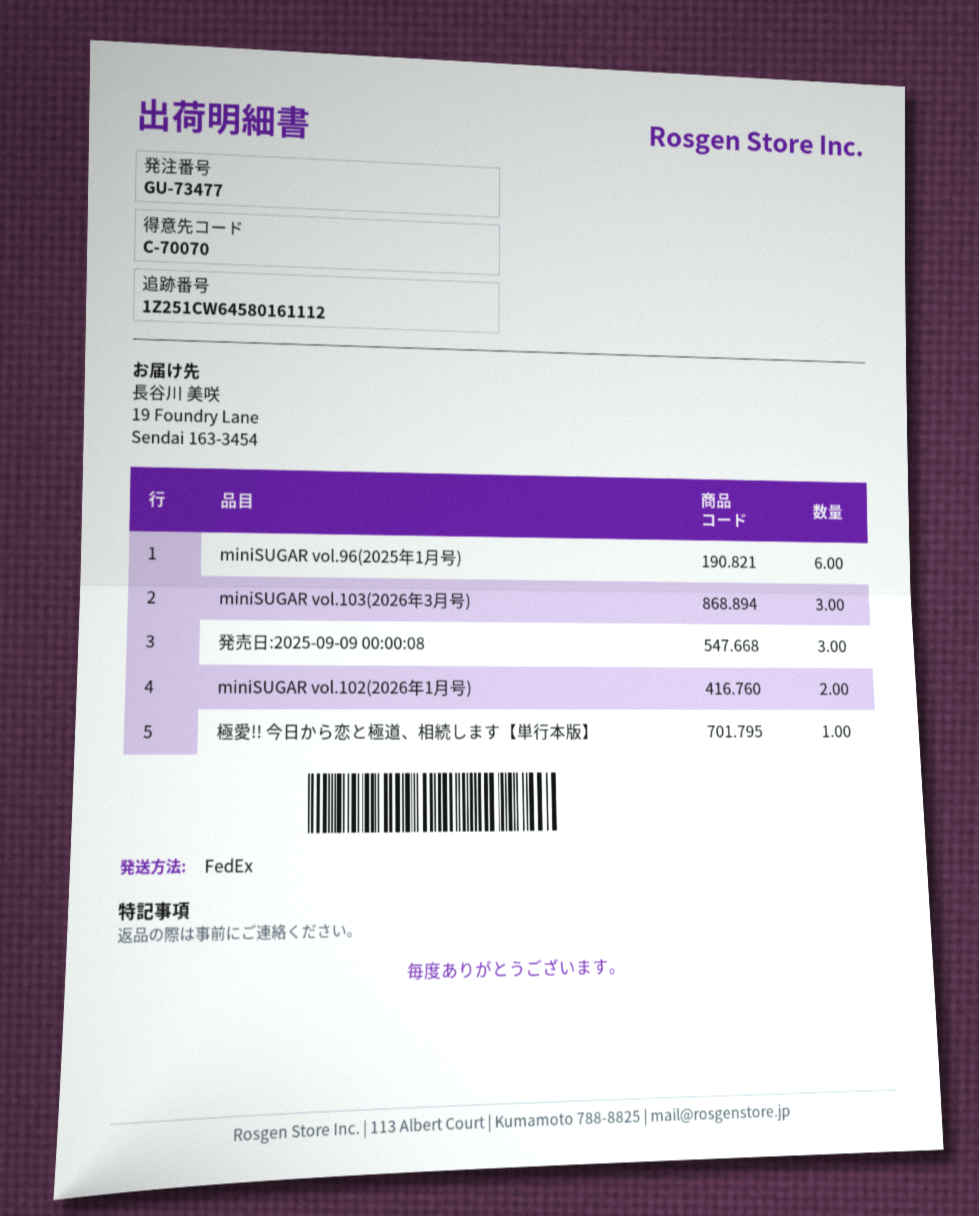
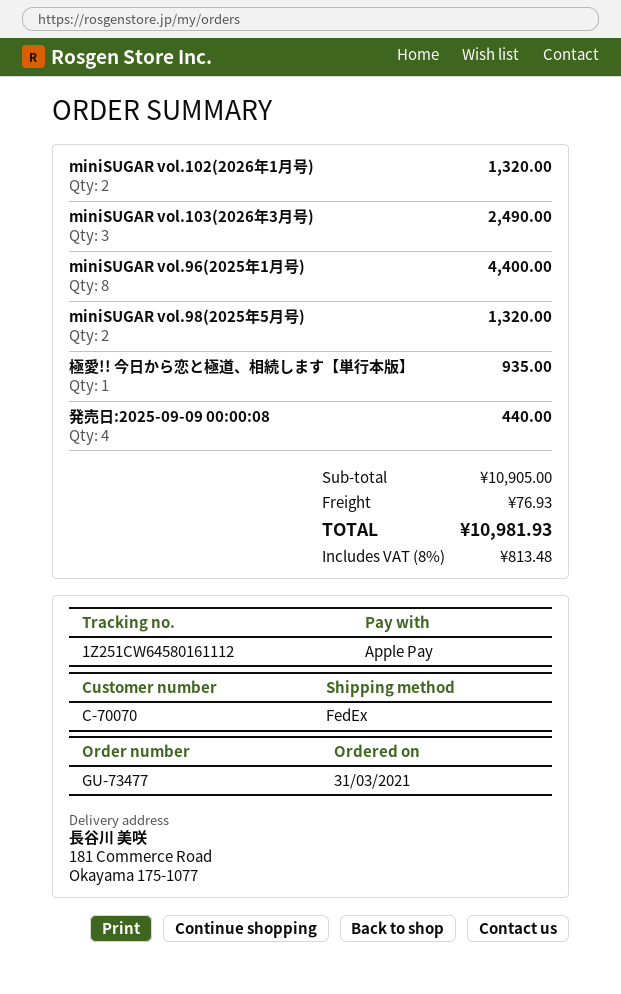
ship to: 19 Foundry Lane, Sendai 163-3454 -> 181 Commerce Road, Okayama 175-1077
miniSUGAR vol.96(2025年1月号): 6 -> 8
発売日:2025-09-09 00:00:08: 3 -> 4
miniSUGAR vol.98(2025年5月号): none -> 2

